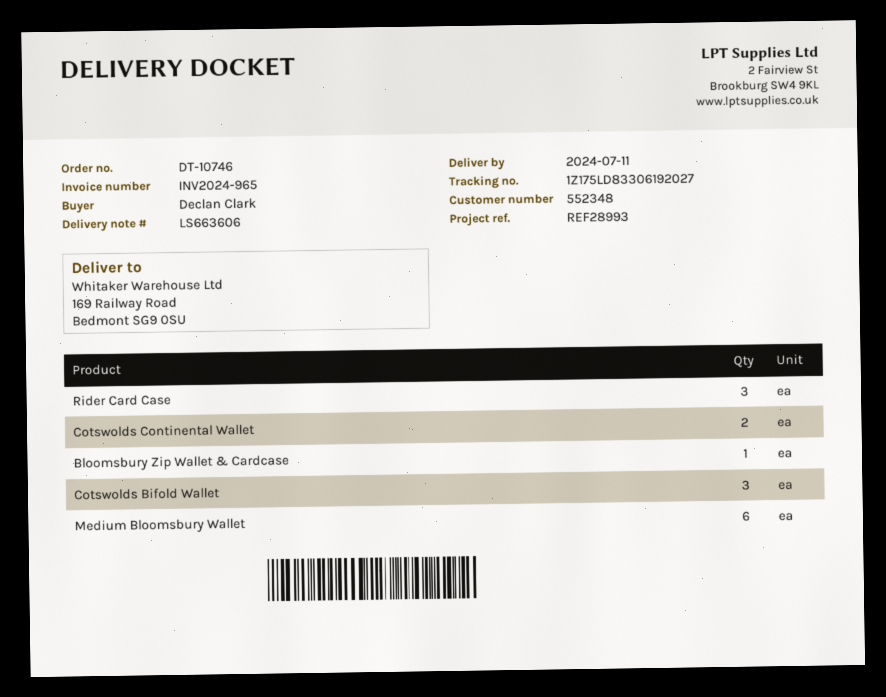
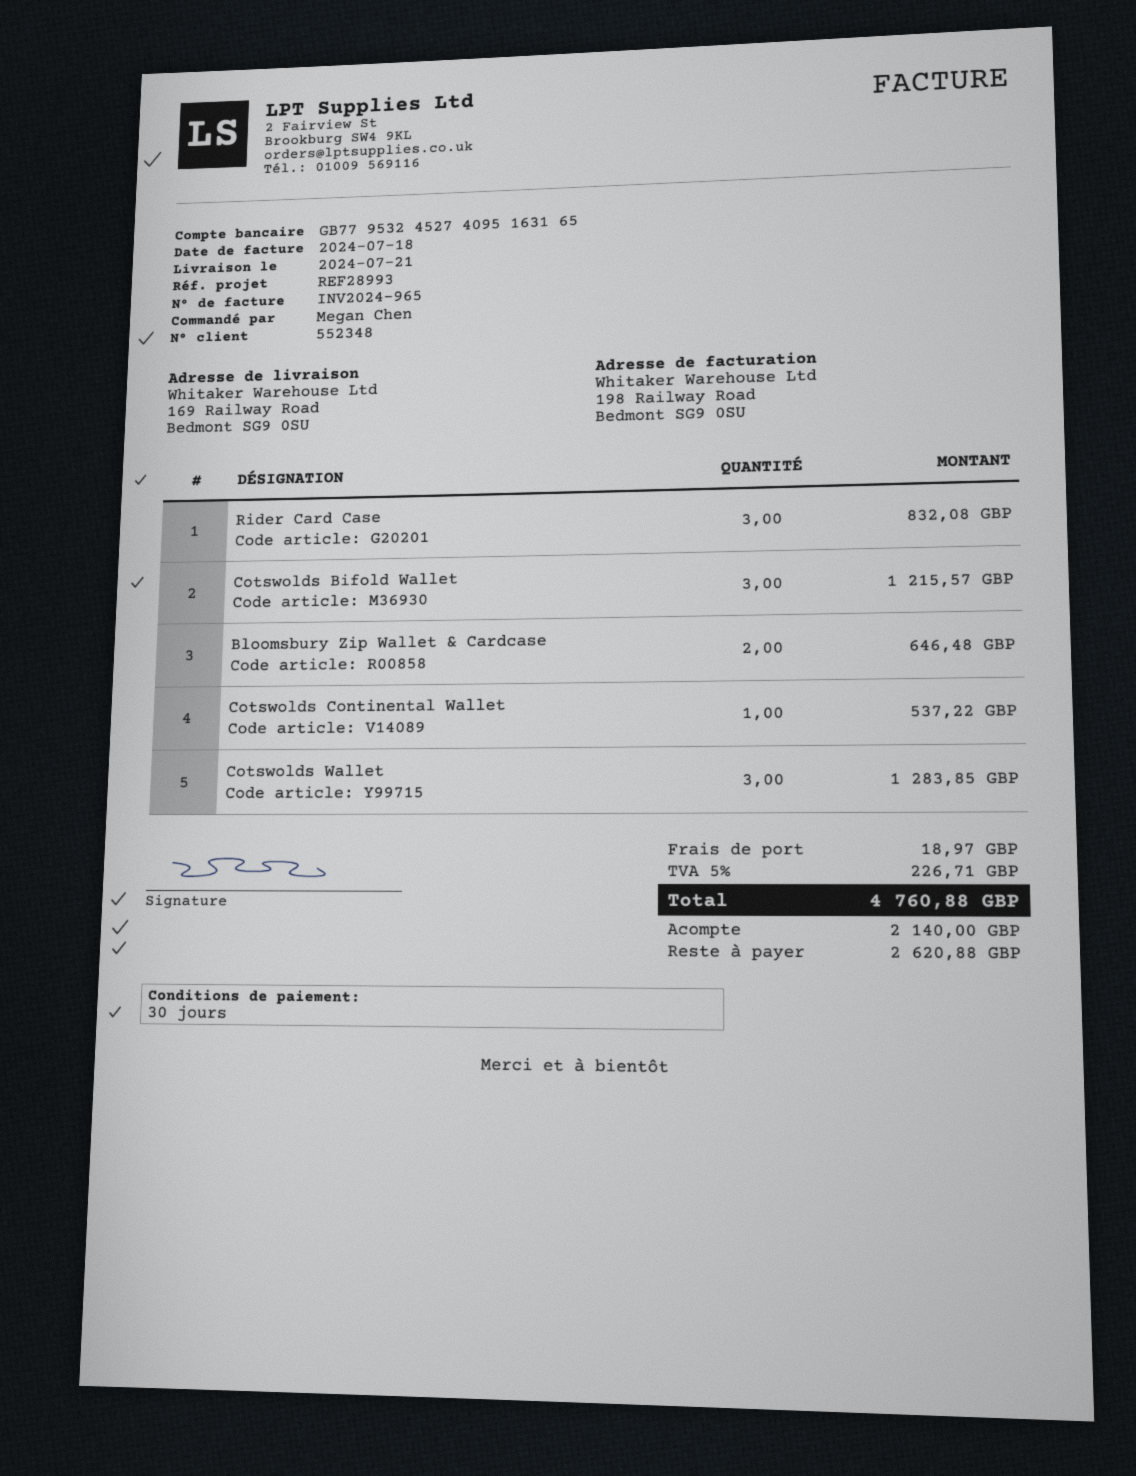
delivery date: 2024-07-11 -> 2024-07-21
ordered by: Declan Clark -> Megan Chen
Cotswolds Continental Wallet: 2 -> 1
Bloomsbury Zip Wallet & Cardcase: 1 -> 2
Medium Bloomsbury Wallet: 6 -> none
Cotswolds Wallet: none -> 3

